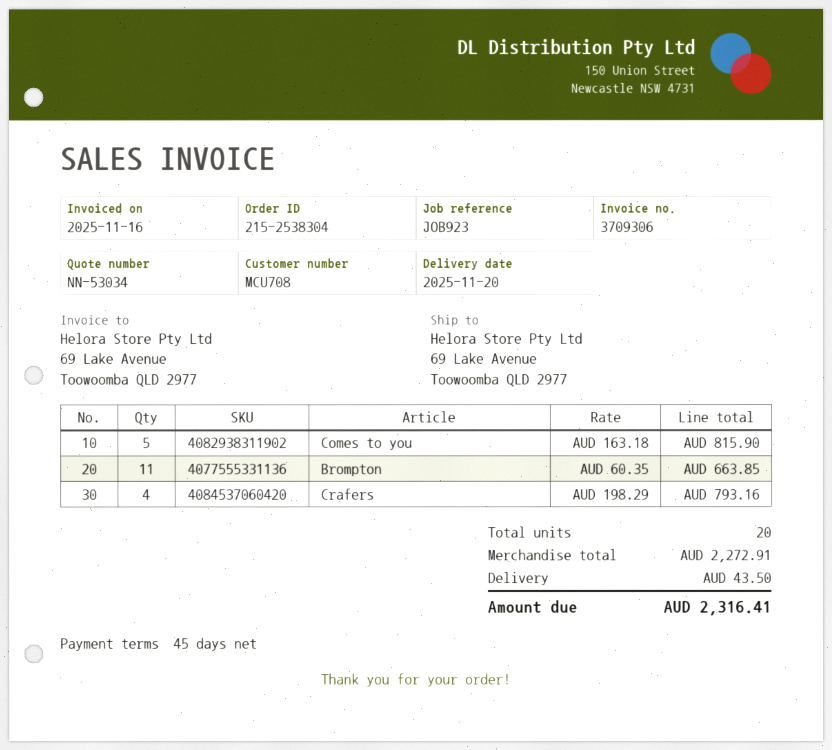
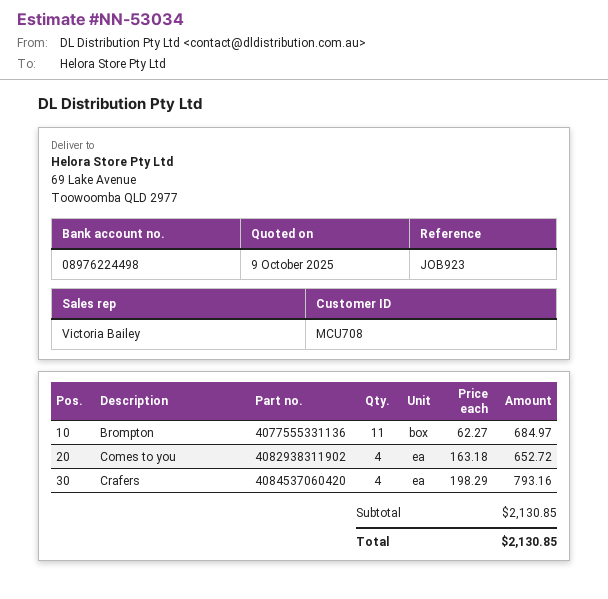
Comes to you: 5 x 163.18 = 815.90 -> 4 x 163.18 = 652.72
Brompton: 11 x 60.35 = 663.85 -> 11 x 62.27 = 684.97
subtotal: 2272.91 -> 2130.85
shipping: 43.50 -> none
total: 2316.41 -> 2130.85

